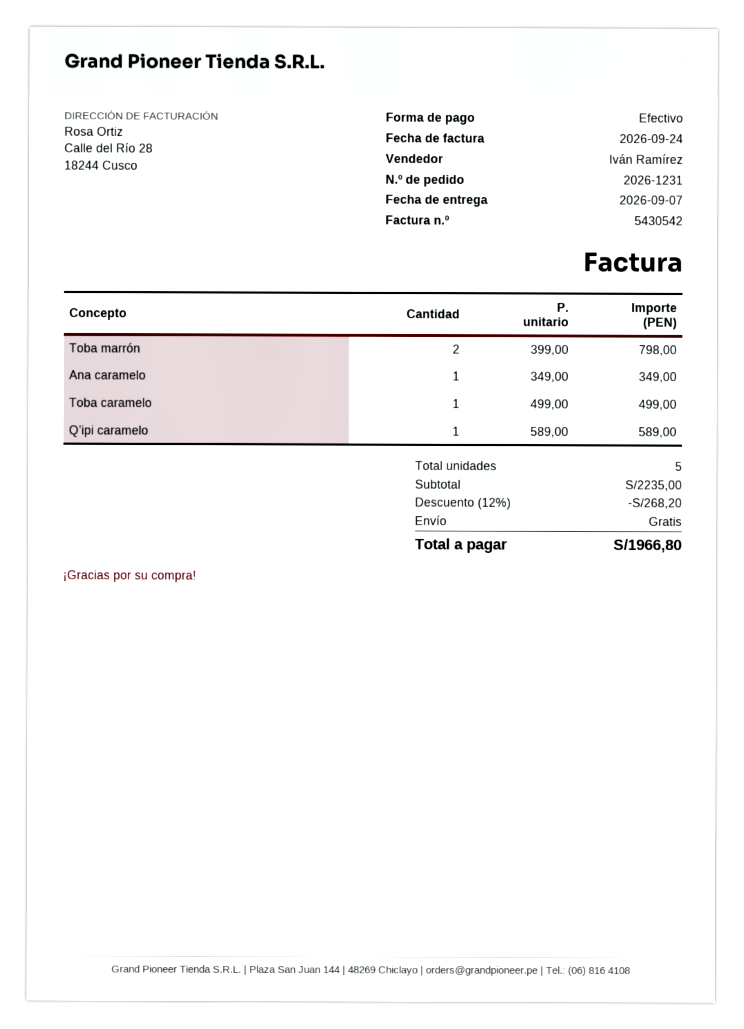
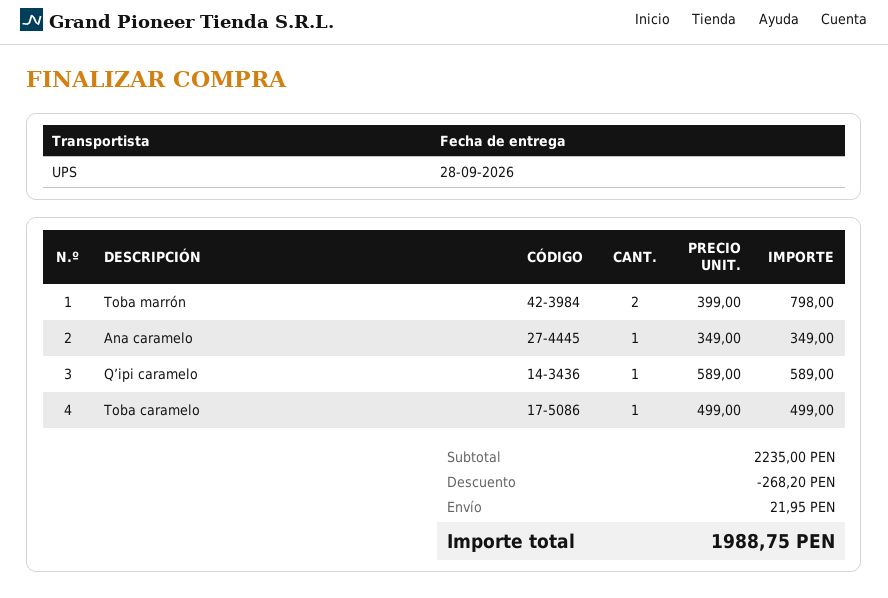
delivery date: 2026-09-07 -> 2026-09-28
shipping: 0.00 -> 21.95
total: 1966.80 -> 1988.75

